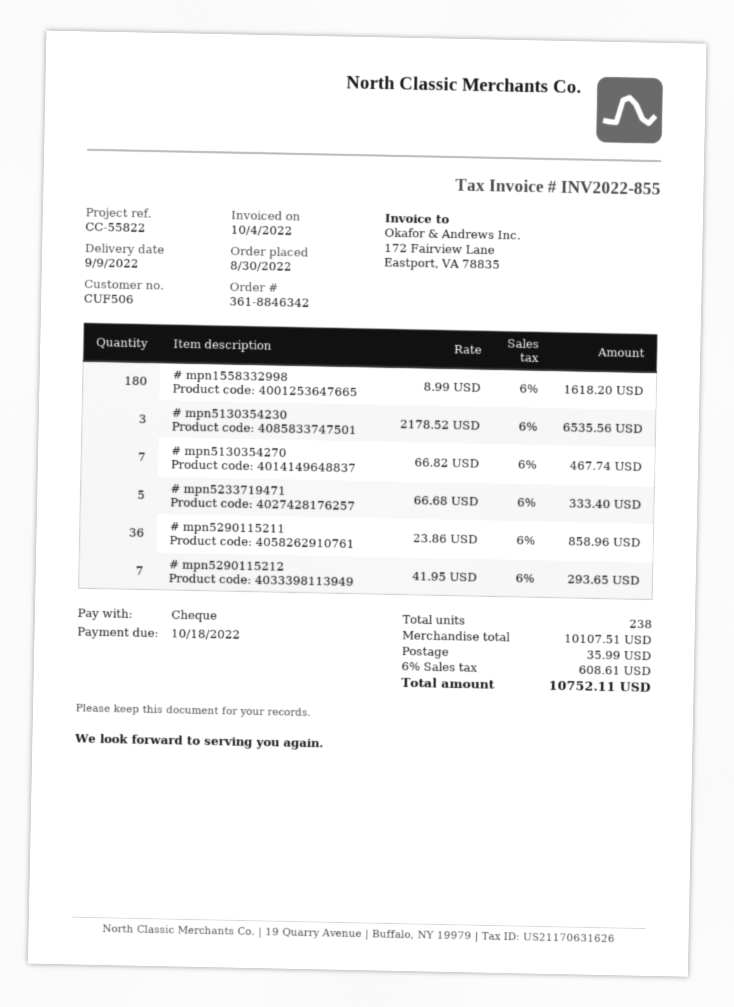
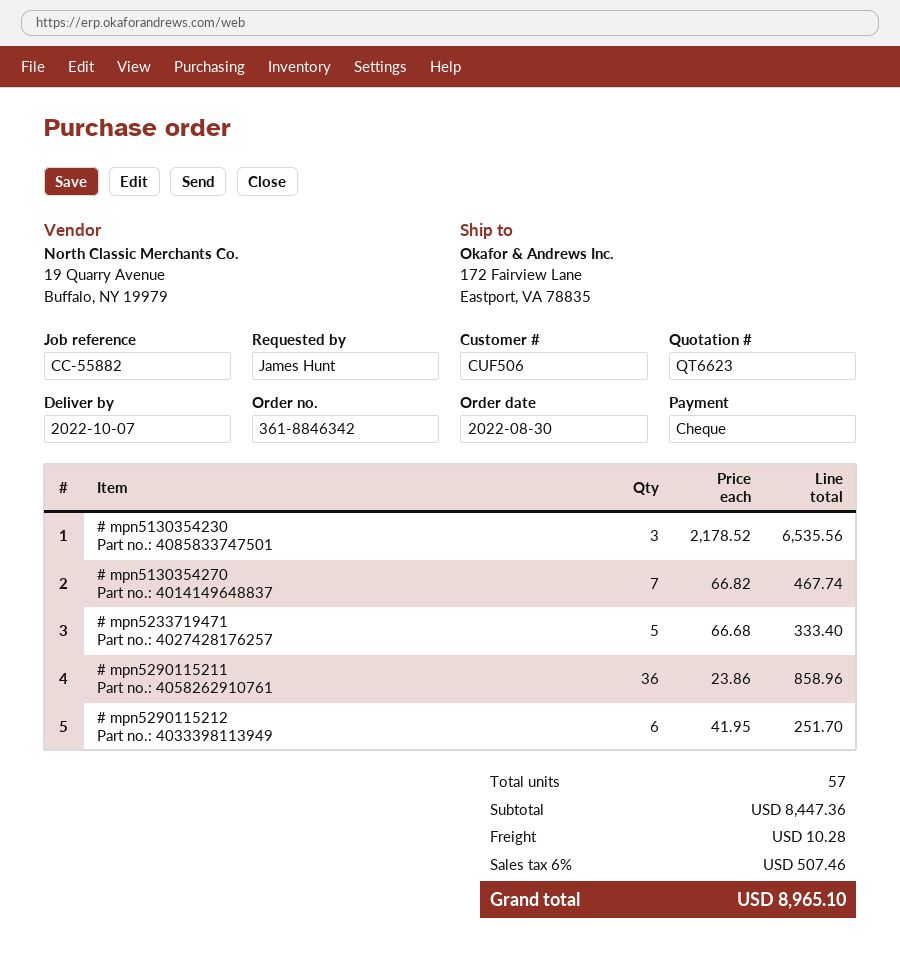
delivery date: 2022-09-09 -> 2022-10-07
reference: CC-55822 -> CC-55882
# mpn1558332998: 180 x 8.99 = 1618.20 -> none
# mpn5290115212: 7 x 41.95 = 293.65 -> 6 x 41.95 = 251.70
total quantity: 238 -> 57
subtotal: 10107.51 -> 8447.36
shipping: 35.99 -> 10.28
tax: 6% = 608.61 -> 6% = 507.46
total: 10752.11 -> 8965.10

